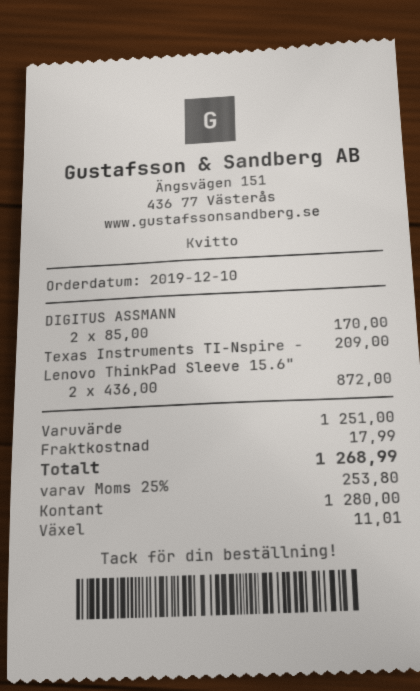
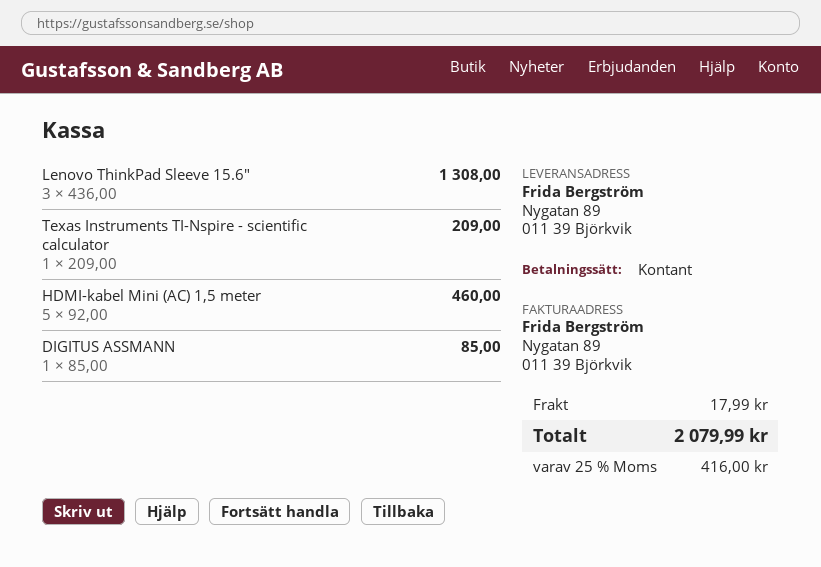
DIGITUS ASSMANN: 2 x 85.00 = 170.00 -> 1 x 85.00 = 85.00
Lenovo ThinkPad Sleeve 15.6": 2 x 436.00 = 872.00 -> 3 x 436.00 = 1308.00
HDMI-kabel Mini (AC) 1,5 meter: none -> 5 x 92.00 = 460.00
tax: 25% = 253.80 -> 25% = 416.00
total: 1268.99 -> 2079.99

